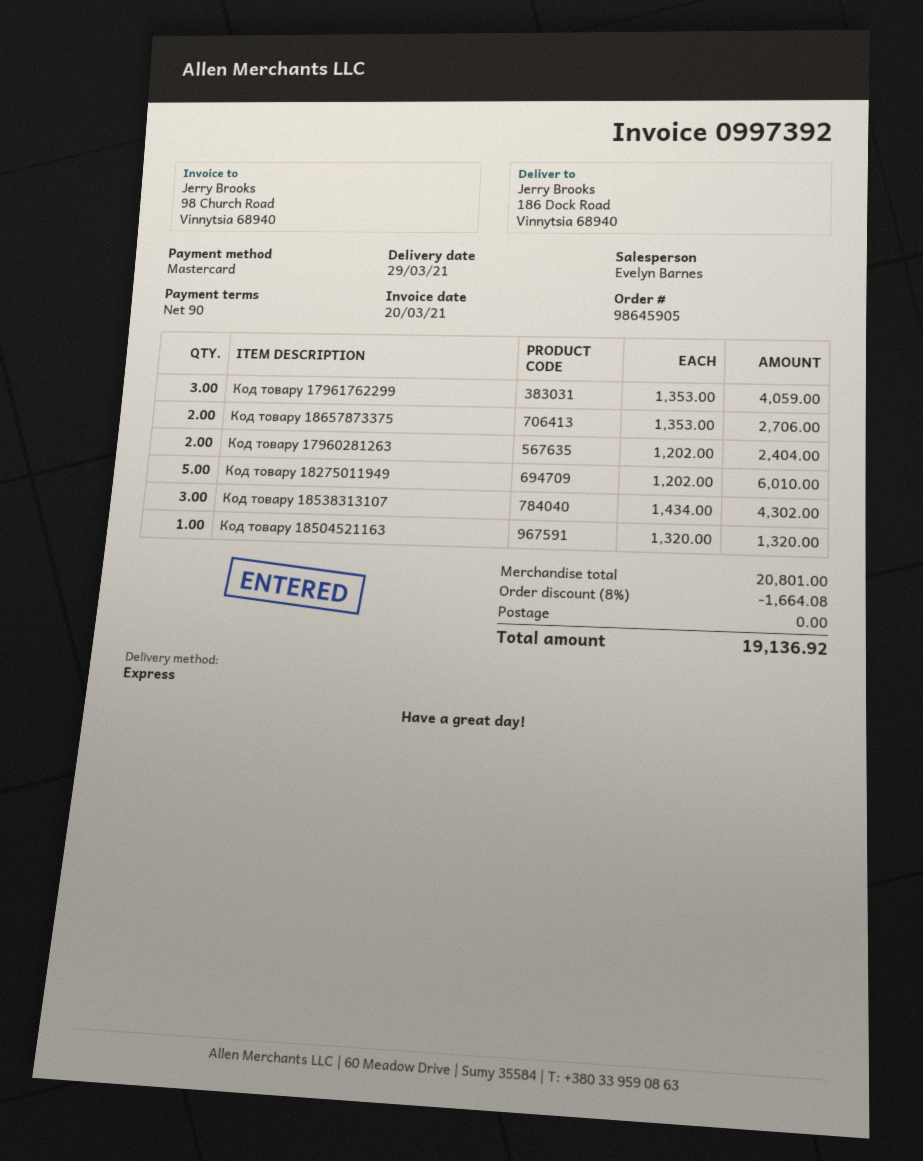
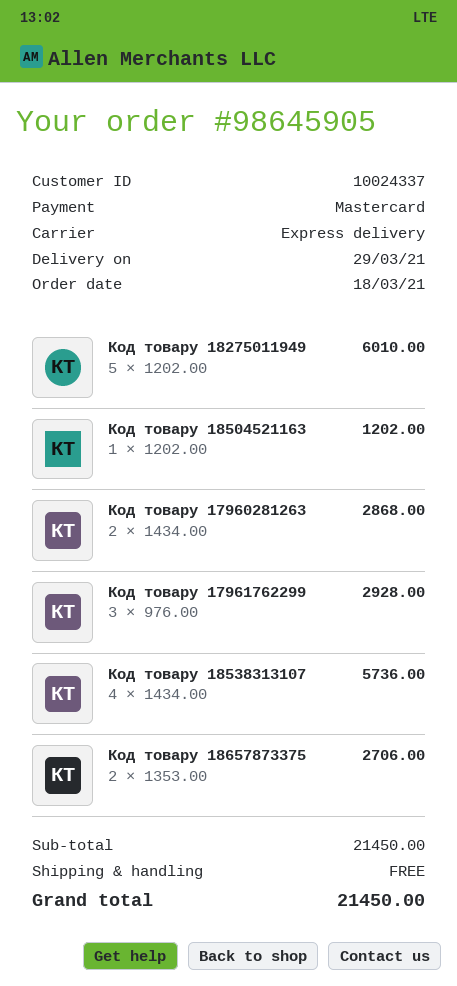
Код товару 17961762299: 3 x 1353.00 = 4059.00 -> 3 x 976.00 = 2928.00
Код товару 17960281263: 2 x 1202.00 = 2404.00 -> 2 x 1434.00 = 2868.00
Код товару 18538313107: 3 x 1434.00 = 4302.00 -> 4 x 1434.00 = 5736.00
Код товару 18504521163: 1 x 1320.00 = 1320.00 -> 1 x 1202.00 = 1202.00
subtotal: 20801.00 -> 21450.00
discount: 8% = 1664.08 -> none
total: 19136.92 -> 21450.00

